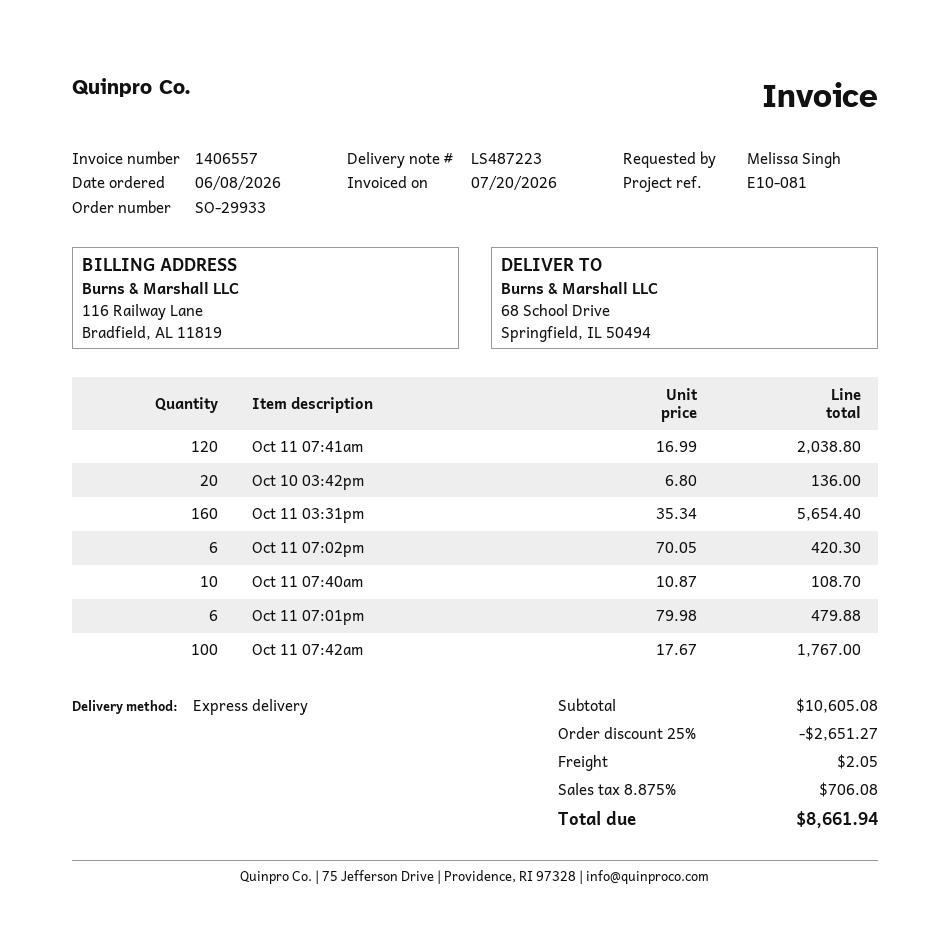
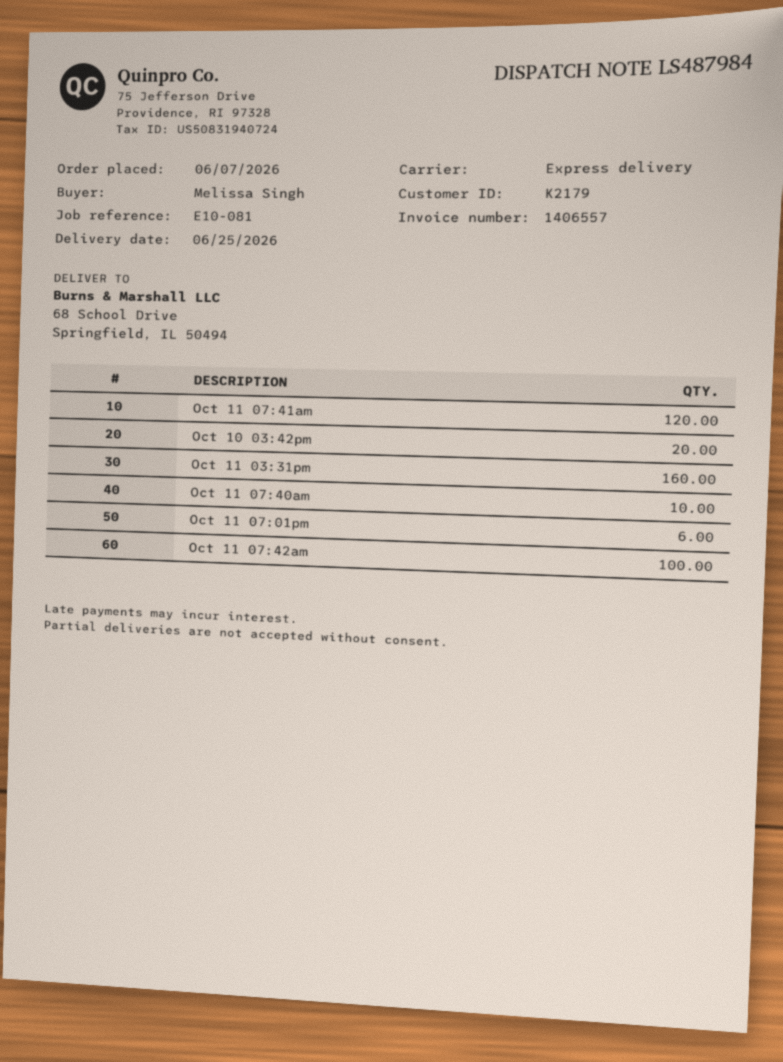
order date: 2026-06-08 -> 2026-06-07
delivery note number: LS487223 -> LS487984
Oct 11 07:02pm: 6 -> none

